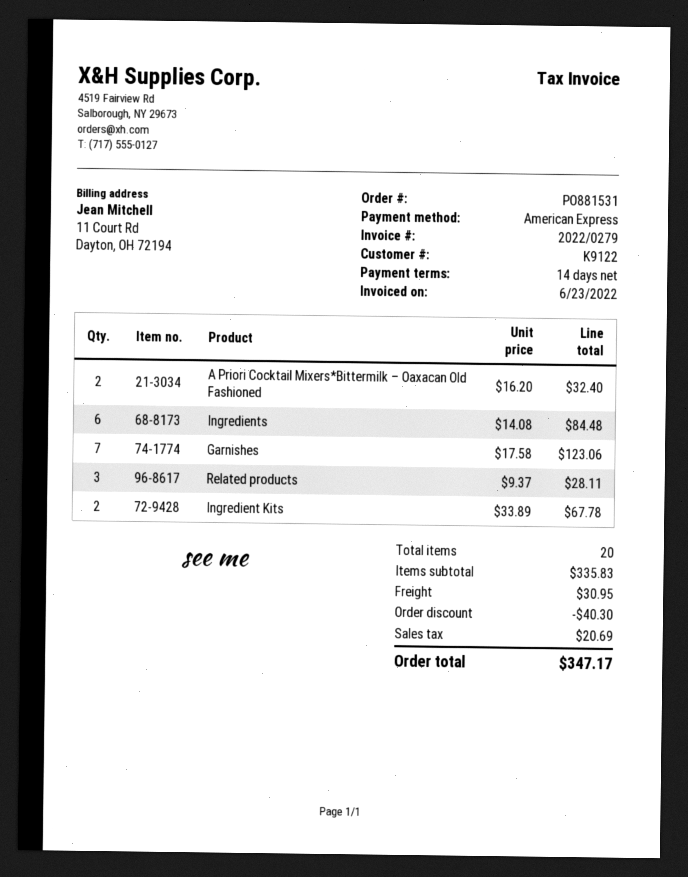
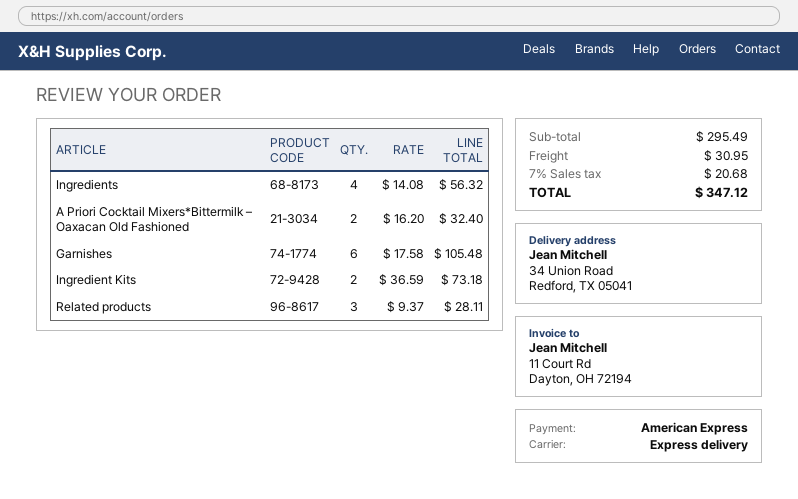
Ingredients: 6 x 14.08 = 84.48 -> 4 x 14.08 = 56.32
Garnishes: 7 x 17.58 = 123.06 -> 6 x 17.58 = 105.48
Ingredient Kits: 2 x 33.89 = 67.78 -> 2 x 36.59 = 73.18
subtotal: 335.83 -> 295.49
discount: 40.30 -> none
tax: 20.69 -> 20.68
total: 347.17 -> 347.12

